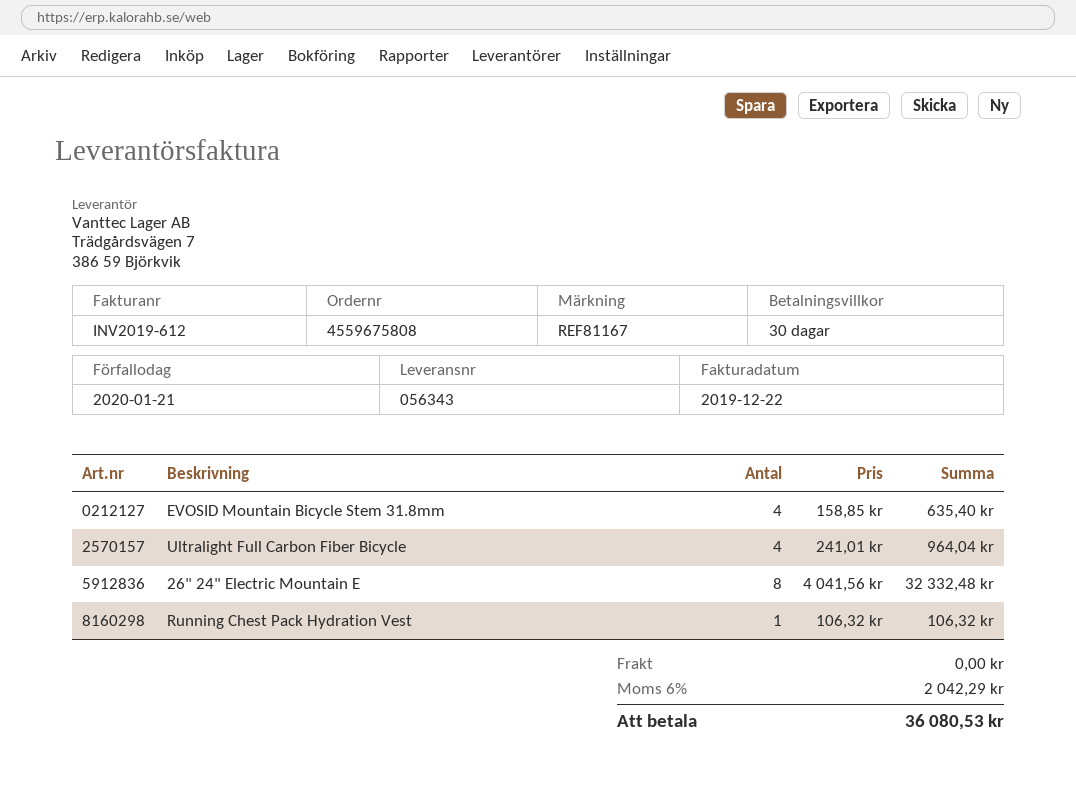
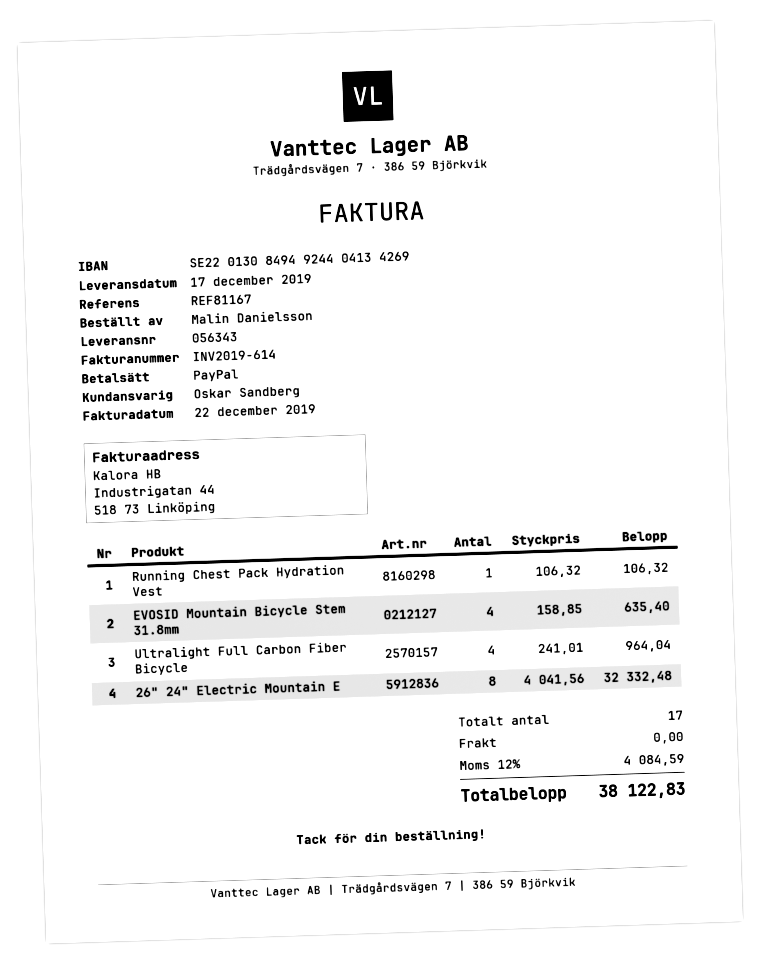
invoice number: INV2019-612 -> INV2019-614
tax: 6% = 2042.29 -> 12% = 4084.59
total: 36080.53 -> 38122.83

